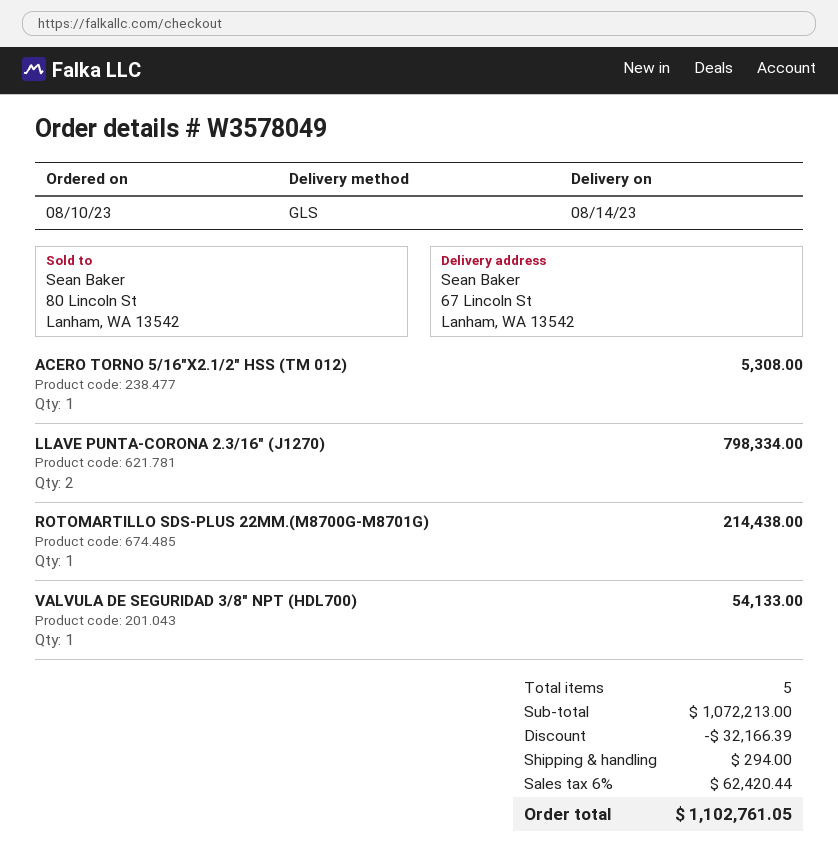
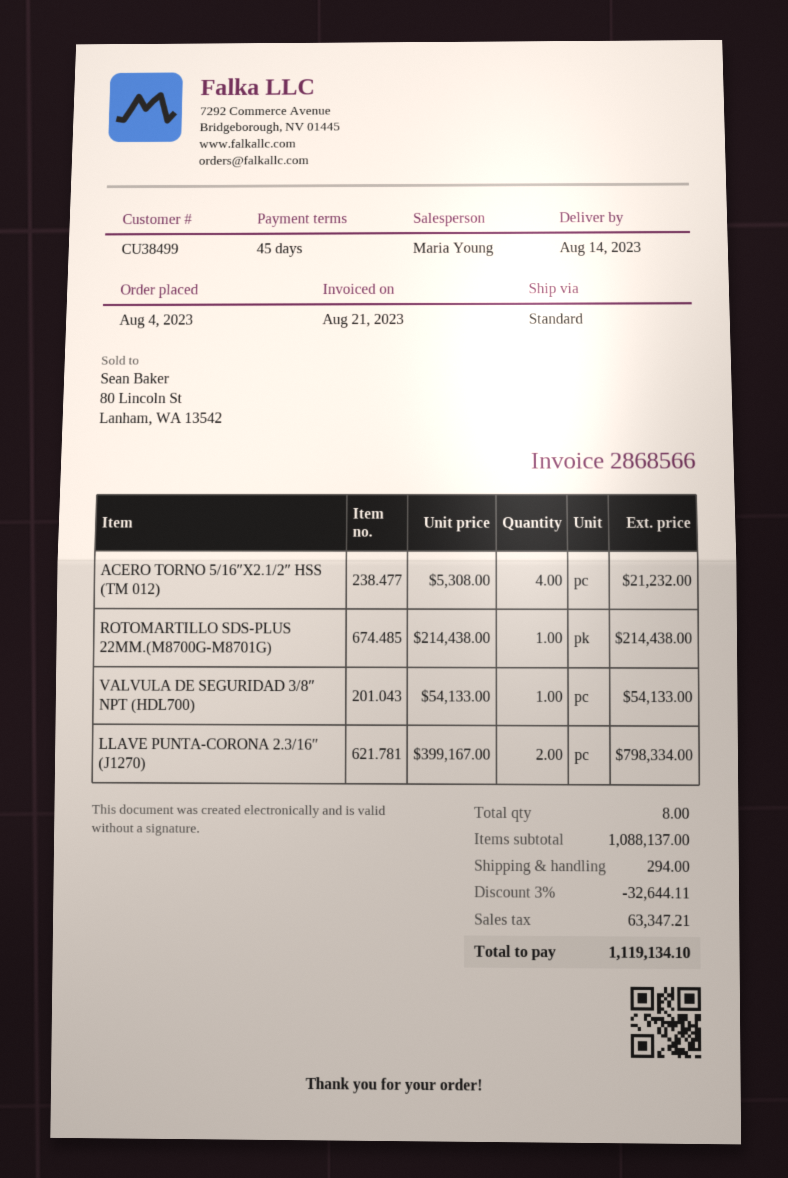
order date: 2023-08-10 -> 2023-08-04
shipping method: GLS -> standard
ACERO TORNO 5/16″X2.1/2″ HSS (TM 012): 1 for 5308.00 -> 4 for 21232.00
total quantity: 5 -> 8
subtotal: 1072213.00 -> 1088137.00
discount: 32166.39 -> 32644.11
tax: 62420.44 -> 63347.21
total: 1102761.05 -> 1119134.10

